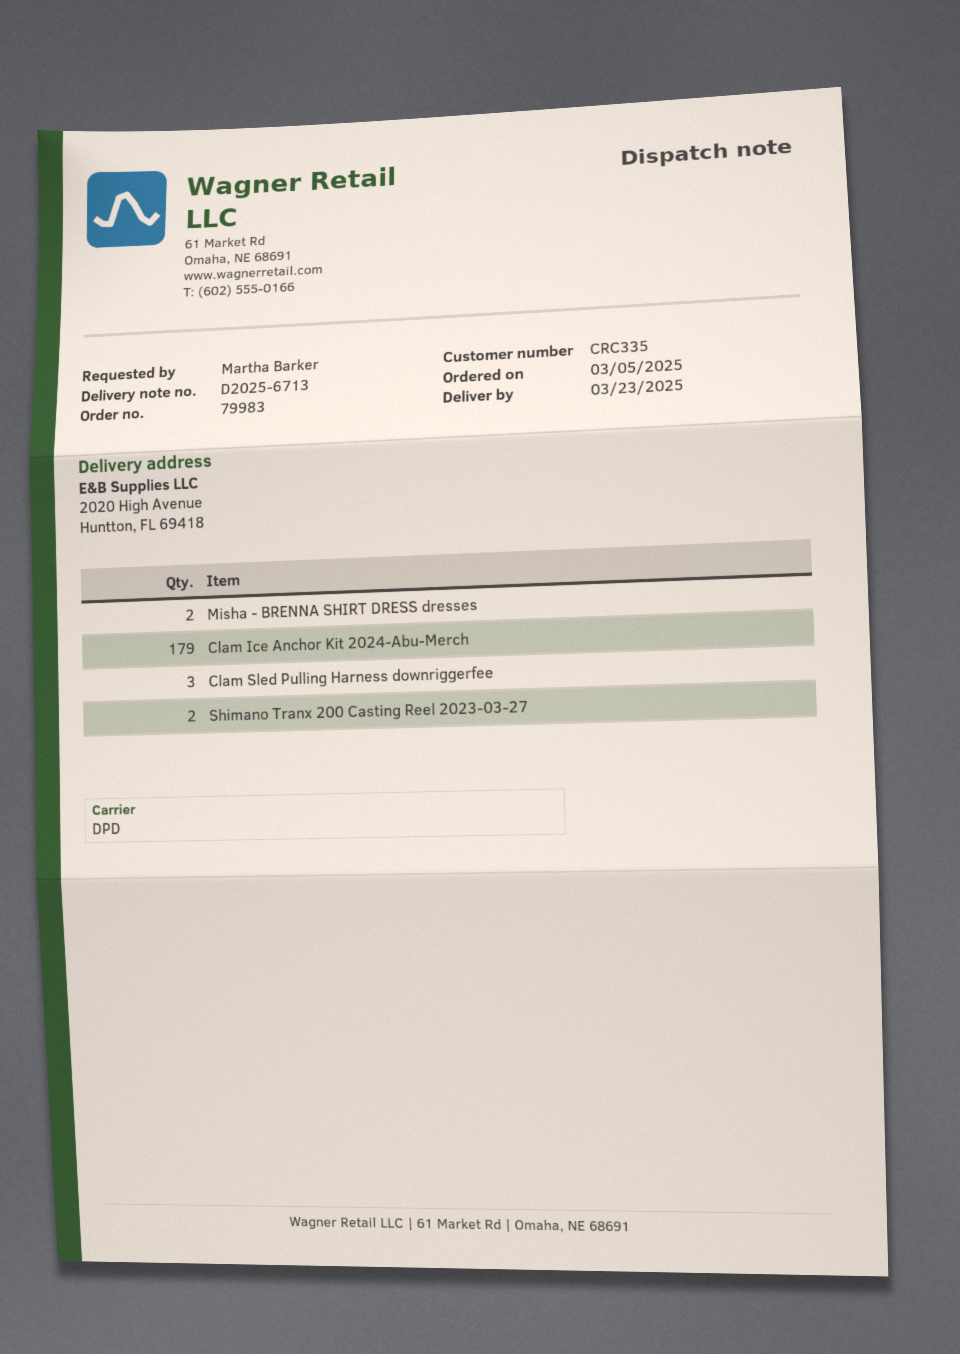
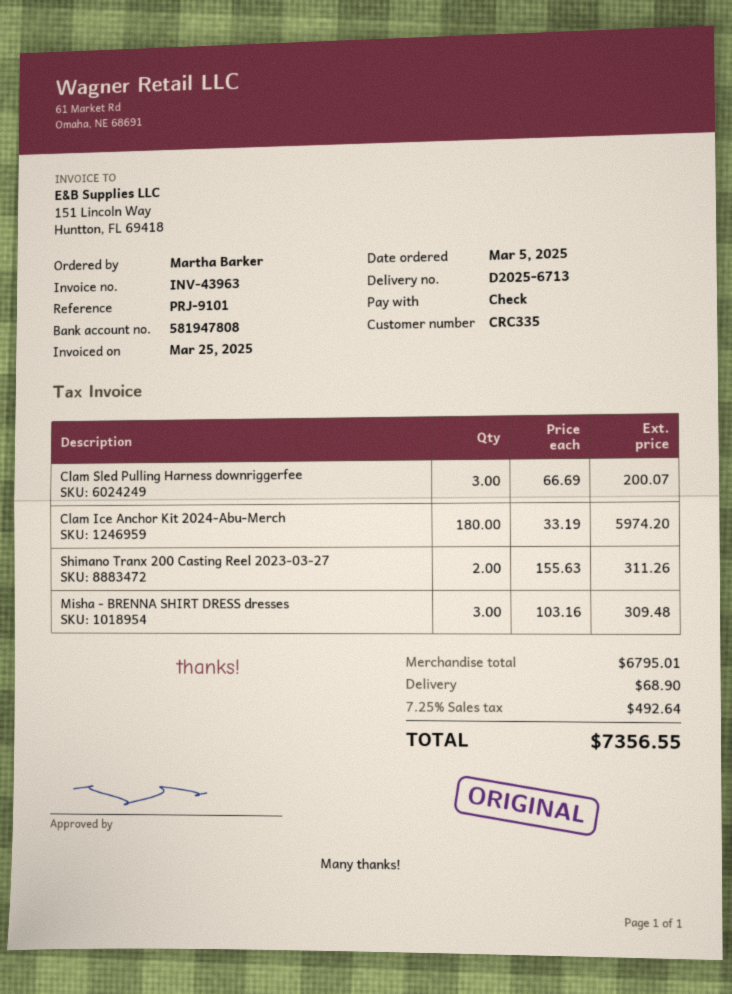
Misha - BRENNA SHIRT DRESS dresses: 2 -> 3
Clam Ice Anchor Kit 2024-Abu-Merch: 179 -> 180

